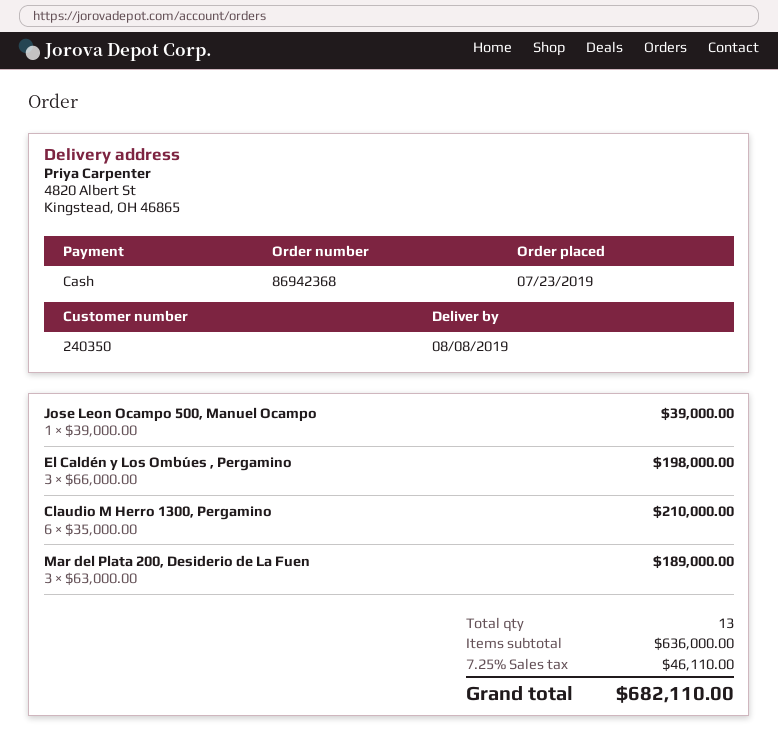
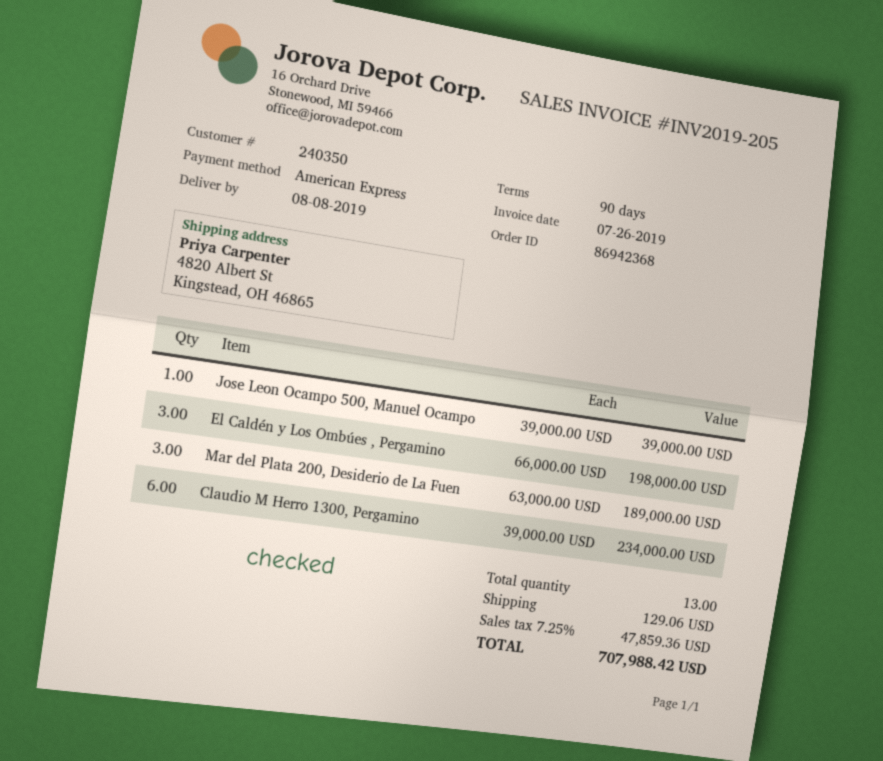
payment method: cash -> American Express
Claudio M Herro 1300, Pergamino: 6 x 35000.00 = 210000.00 -> 6 x 39000.00 = 234000.00
shipping: none -> 129.06
tax: 7.25% = 46110.00 -> 7.25% = 47859.36
total: 682110.00 -> 707988.42

